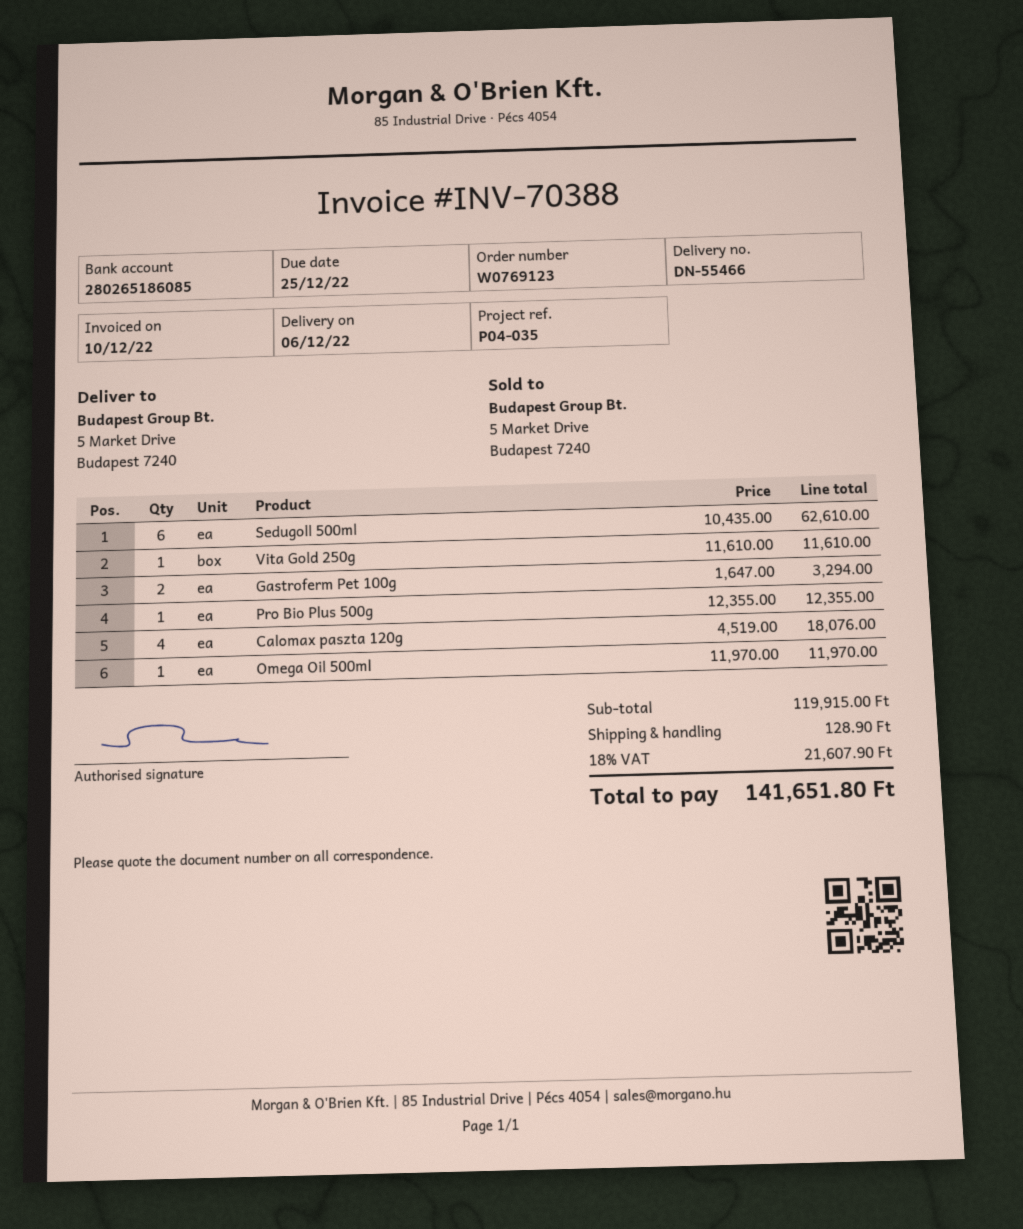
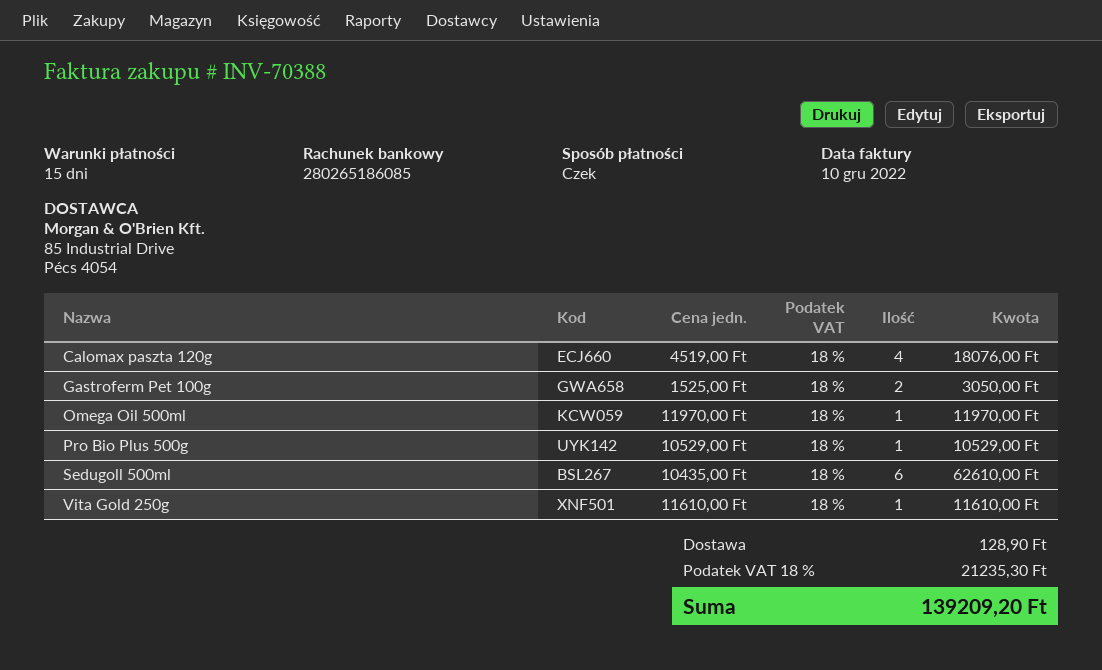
Gastroferm Pet 100g: 2 x 1647.00 = 3294.00 -> 2 x 1525.00 = 3050.00
Pro Bio Plus 500g: 1 x 12355.00 = 12355.00 -> 1 x 10529.00 = 10529.00
tax: 18% = 21607.90 -> 18% = 21235.30
total: 141651.80 -> 139209.20

